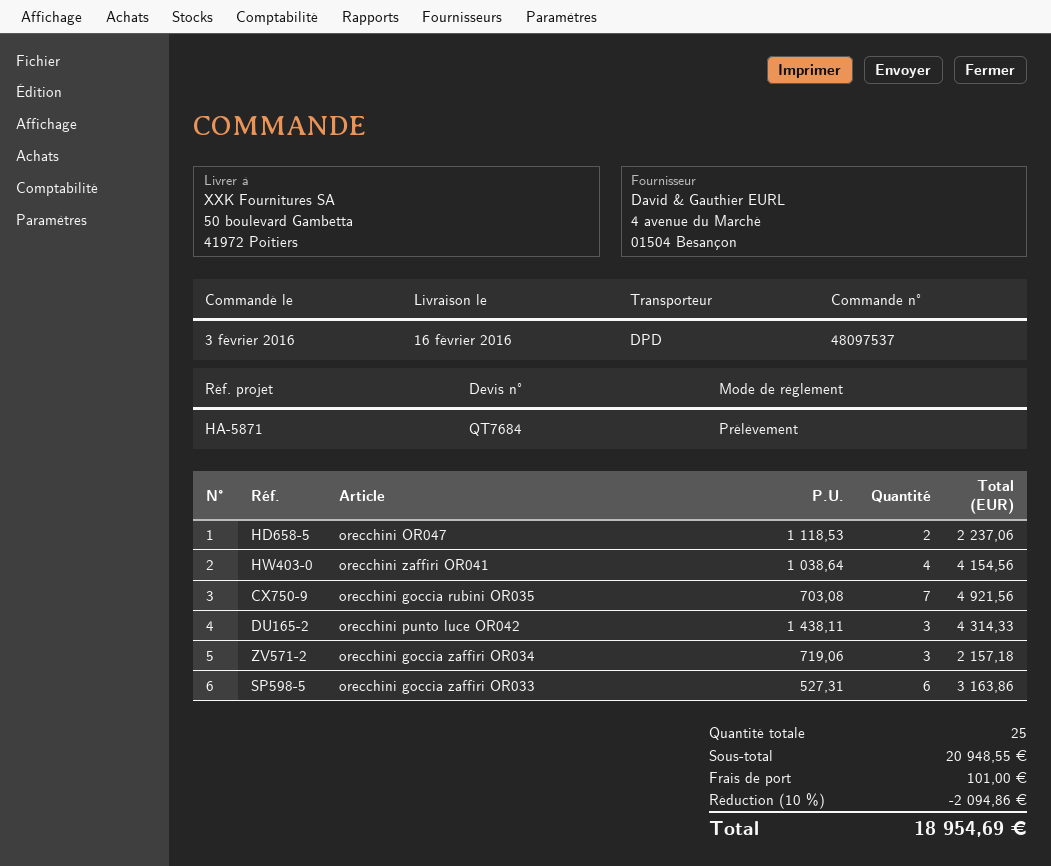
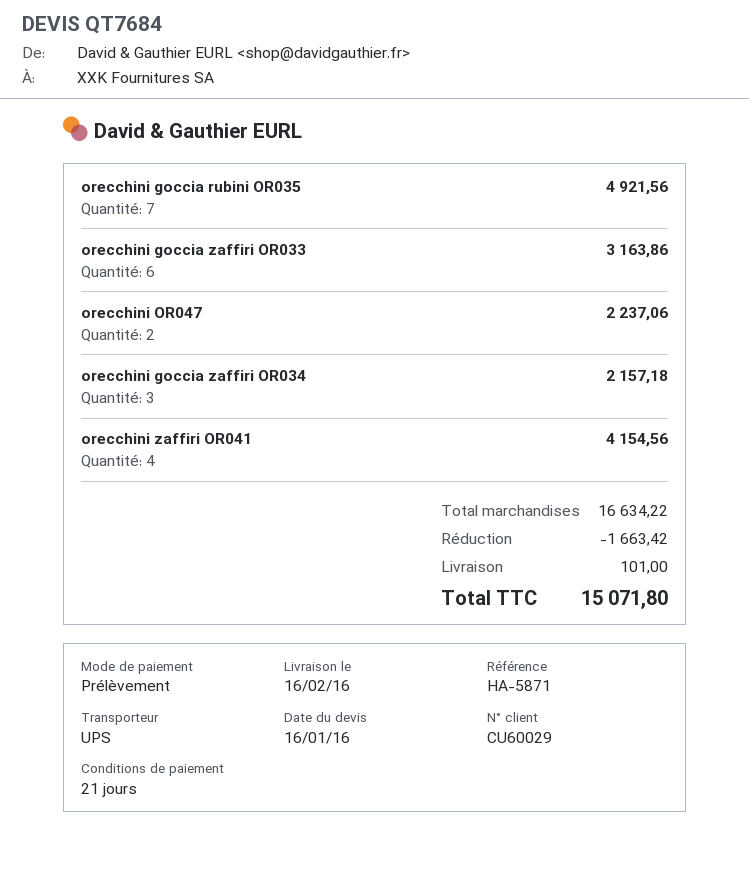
shipping method: DPD -> UPS
orecchini punto luce OR042: 3 for 4314.33 -> none
subtotal: 20948.55 -> 16634.22
discount: 2094.86 -> 1663.42
total: 18954.69 -> 15071.80

